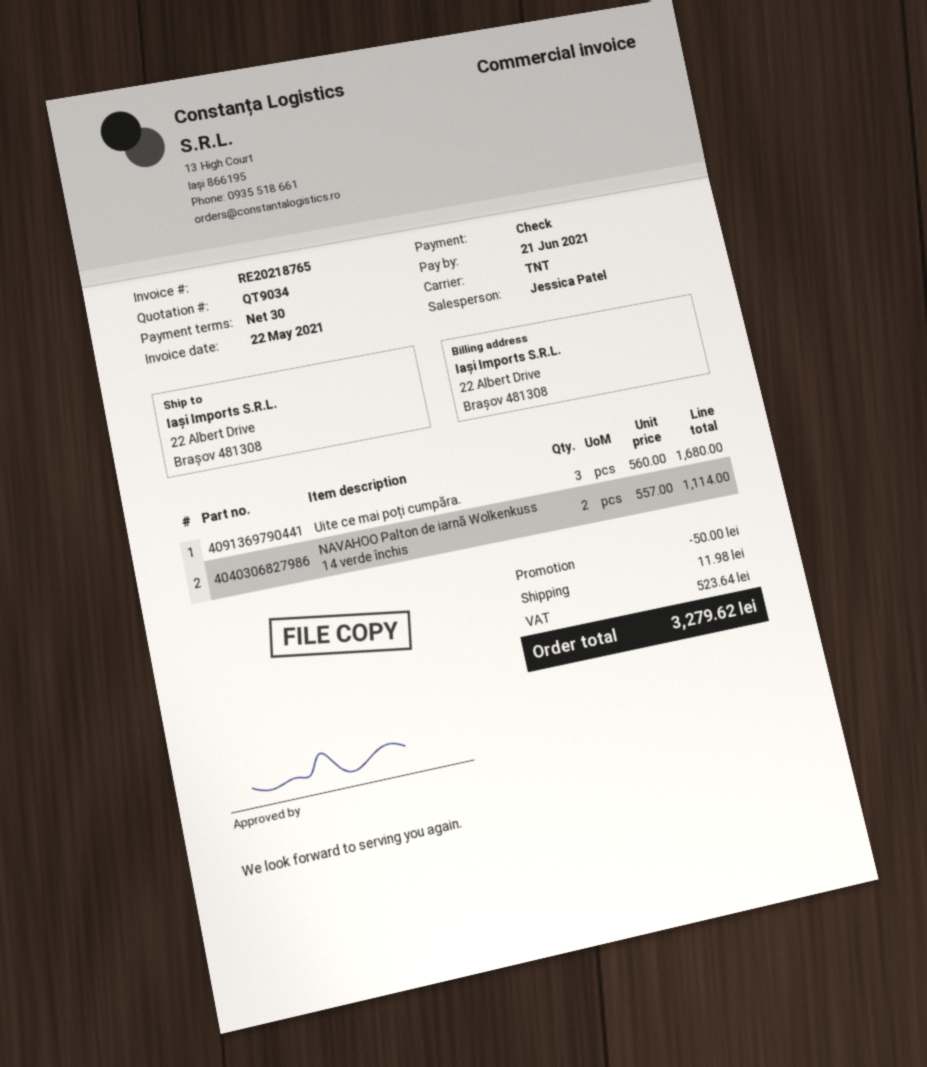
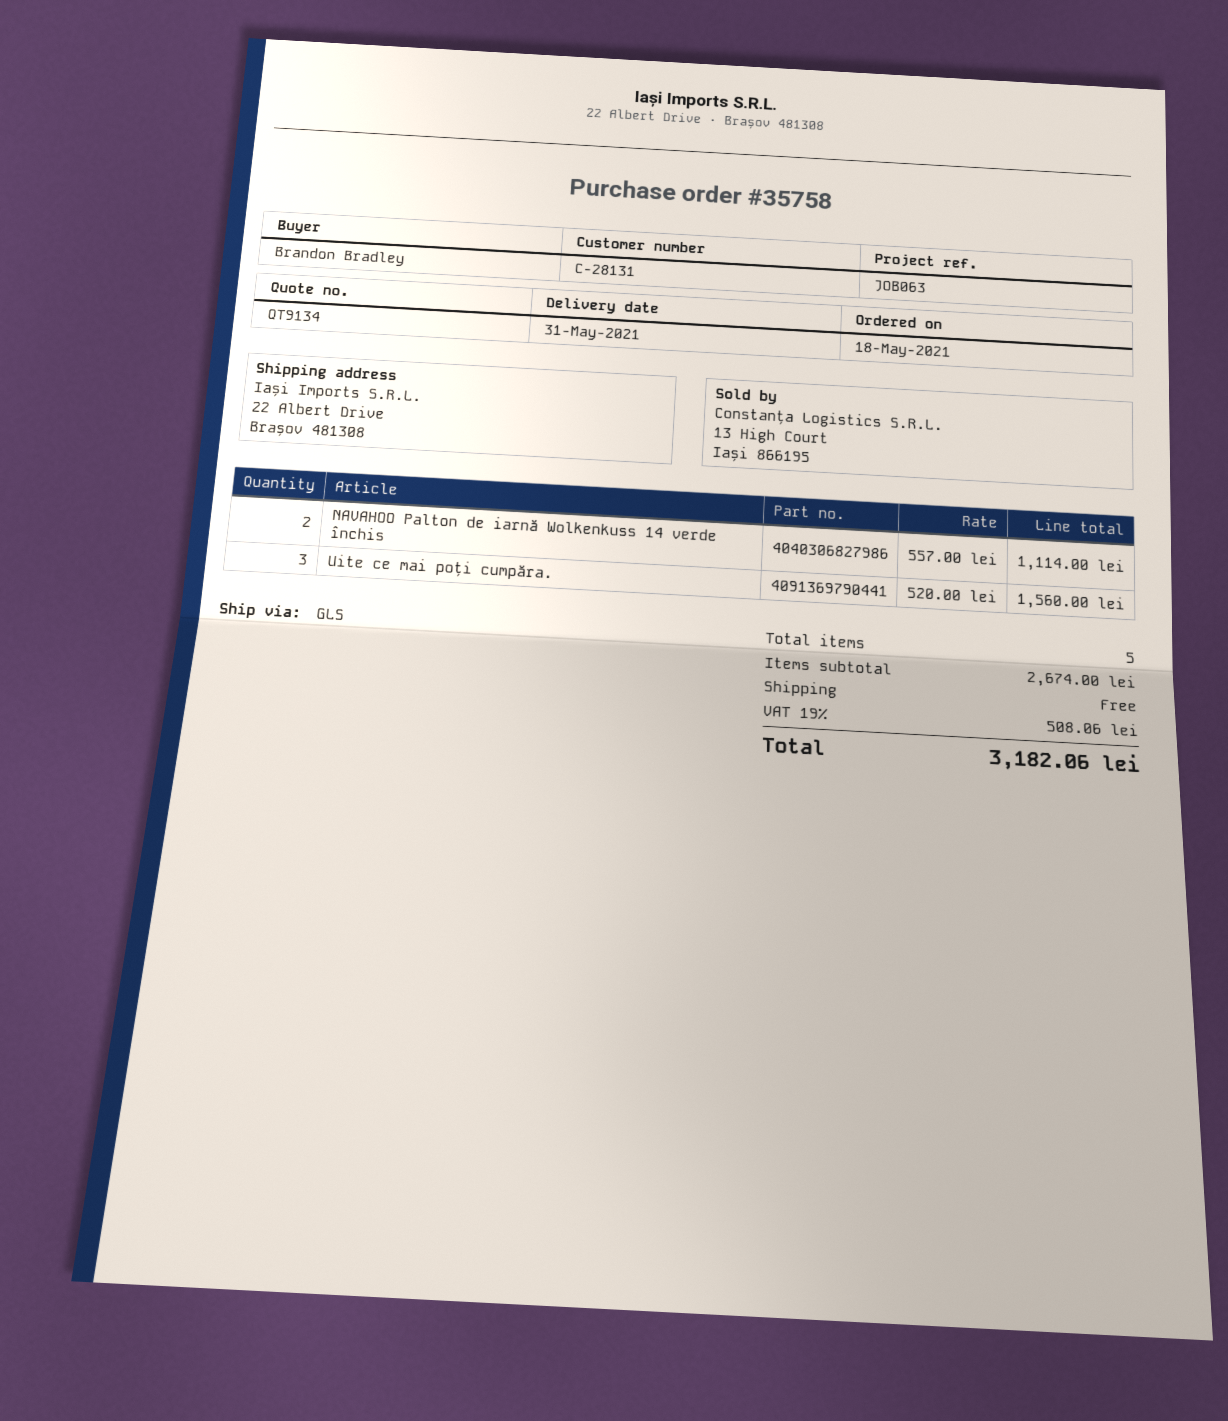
quote number: QT9034 -> QT9134
shipping method: TNT -> GLS
Uite ce mai poți cumpăra.: 3 x 560.00 = 1680.00 -> 3 x 520.00 = 1560.00
discount: 50.00 -> none
shipping: 11.98 -> 0.00
tax: 523.64 -> 508.06
total: 3279.62 -> 3182.06

